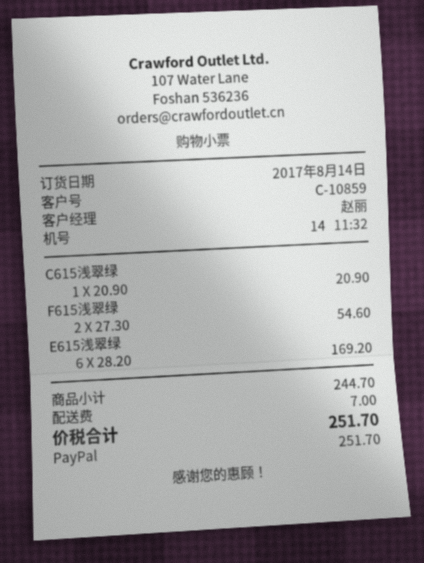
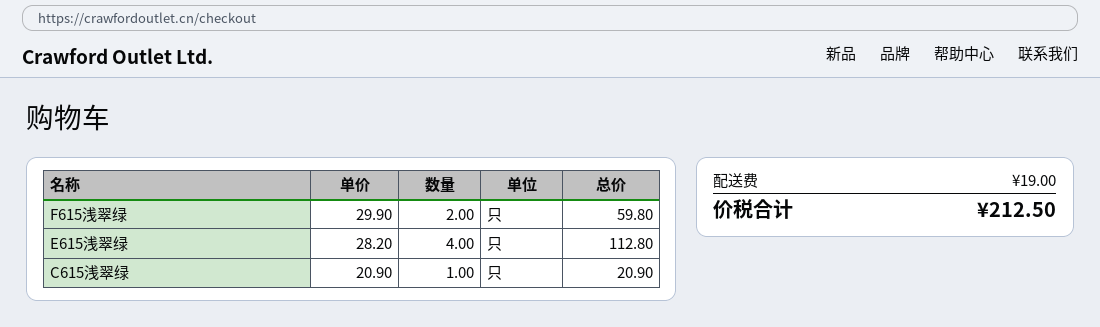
F615浅翠绿: 2 x 27.30 = 54.60 -> 2 x 29.90 = 59.80
E615浅翠绿: 6 x 28.20 = 169.20 -> 4 x 28.20 = 112.80
shipping: 7.00 -> 19.00
total: 251.70 -> 212.50

